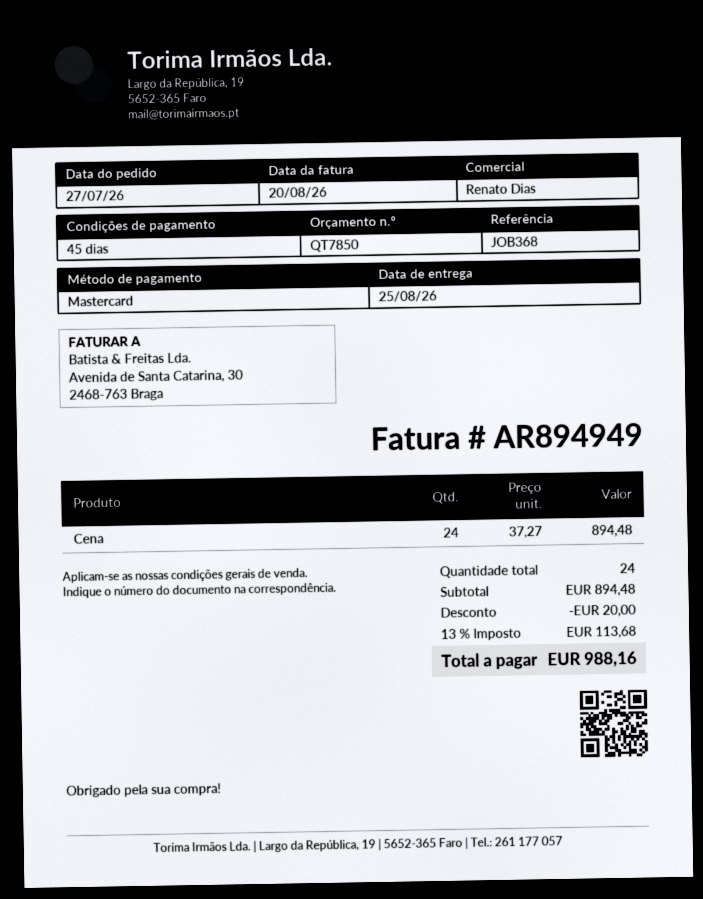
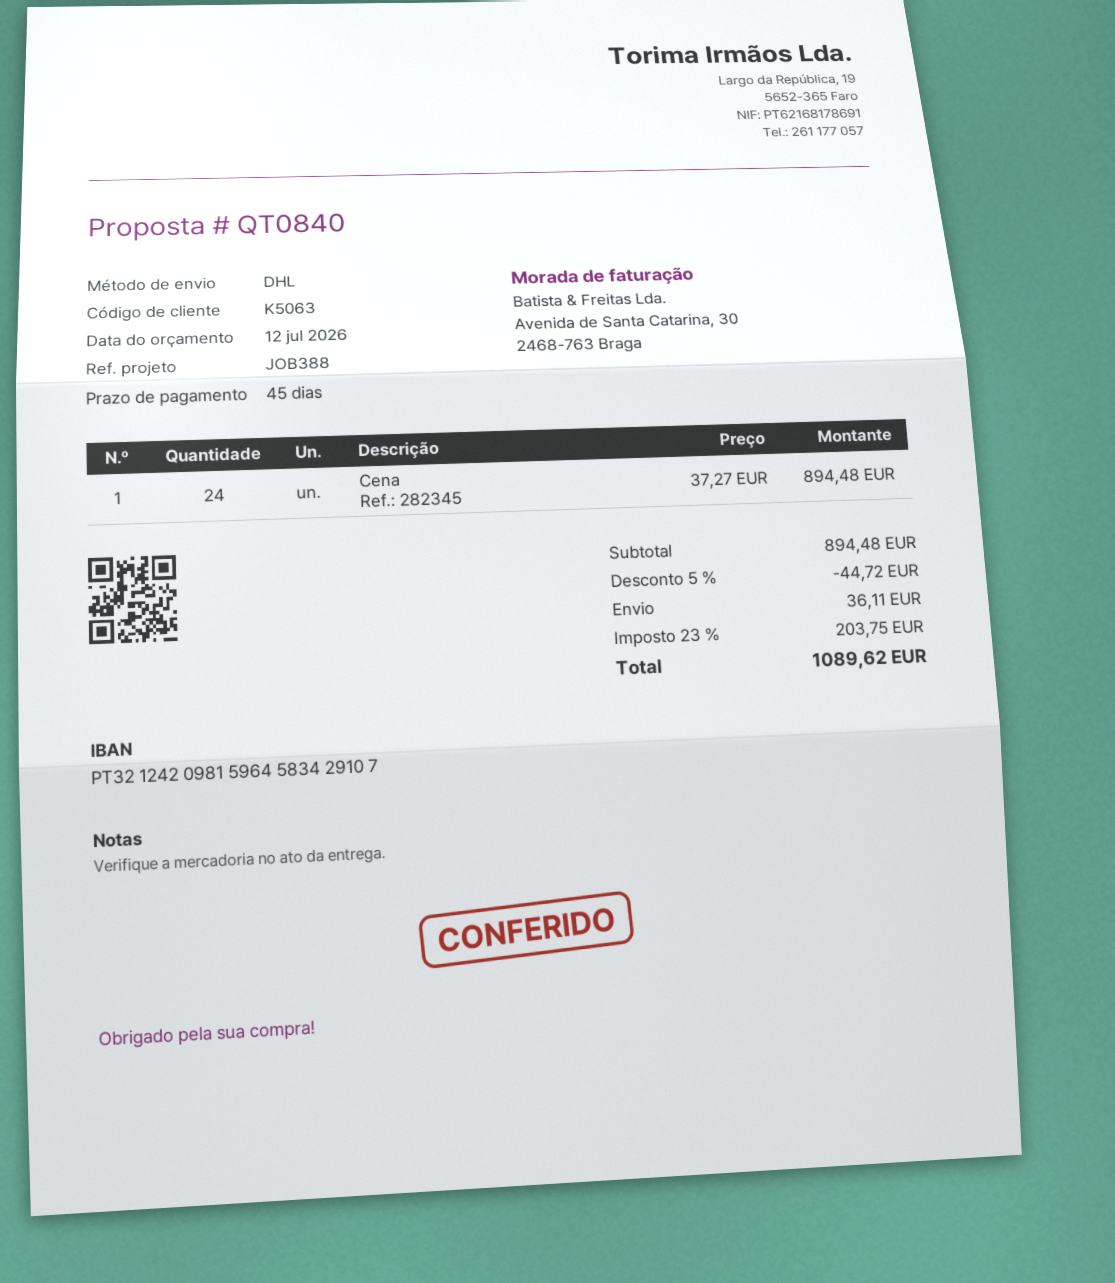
quote number: QT7850 -> QT0840
reference: JOB368 -> JOB388
discount: 20.00 -> 44.72
shipping: none -> 36.11
tax: 13% = 113.68 -> 23% = 203.75
total: 988.16 -> 1089.62

